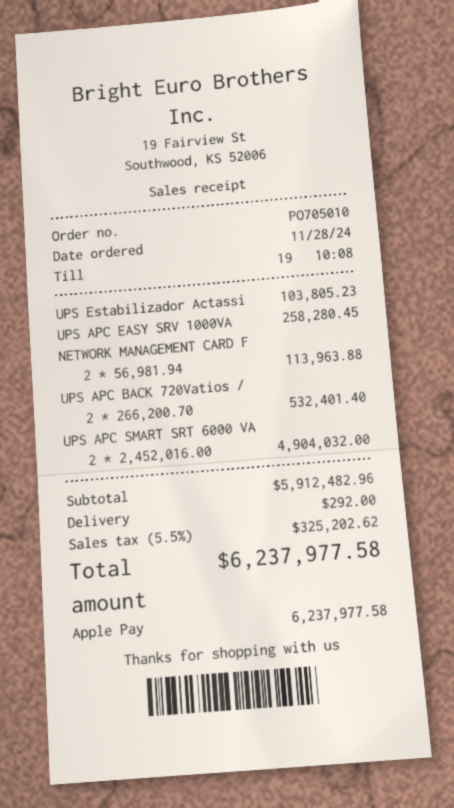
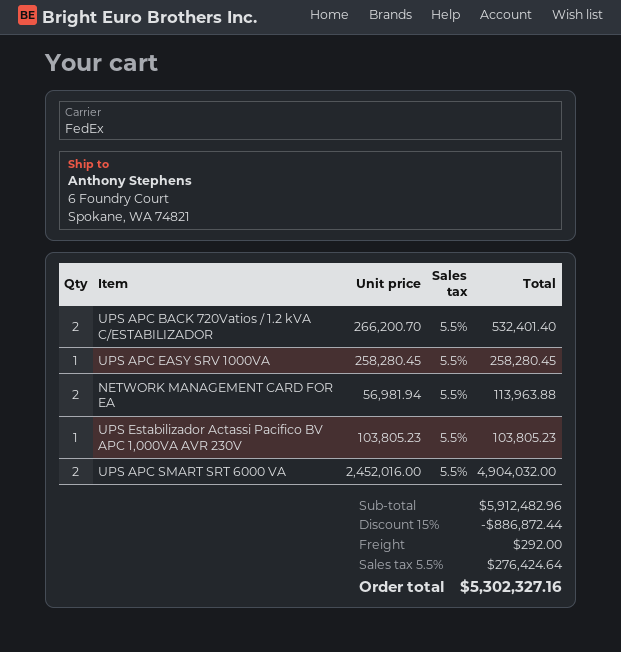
discount: none -> 15% = 886872.44
tax: 5.5% = 325202.62 -> 5.5% = 276424.64
total: 6237977.58 -> 5302327.16

